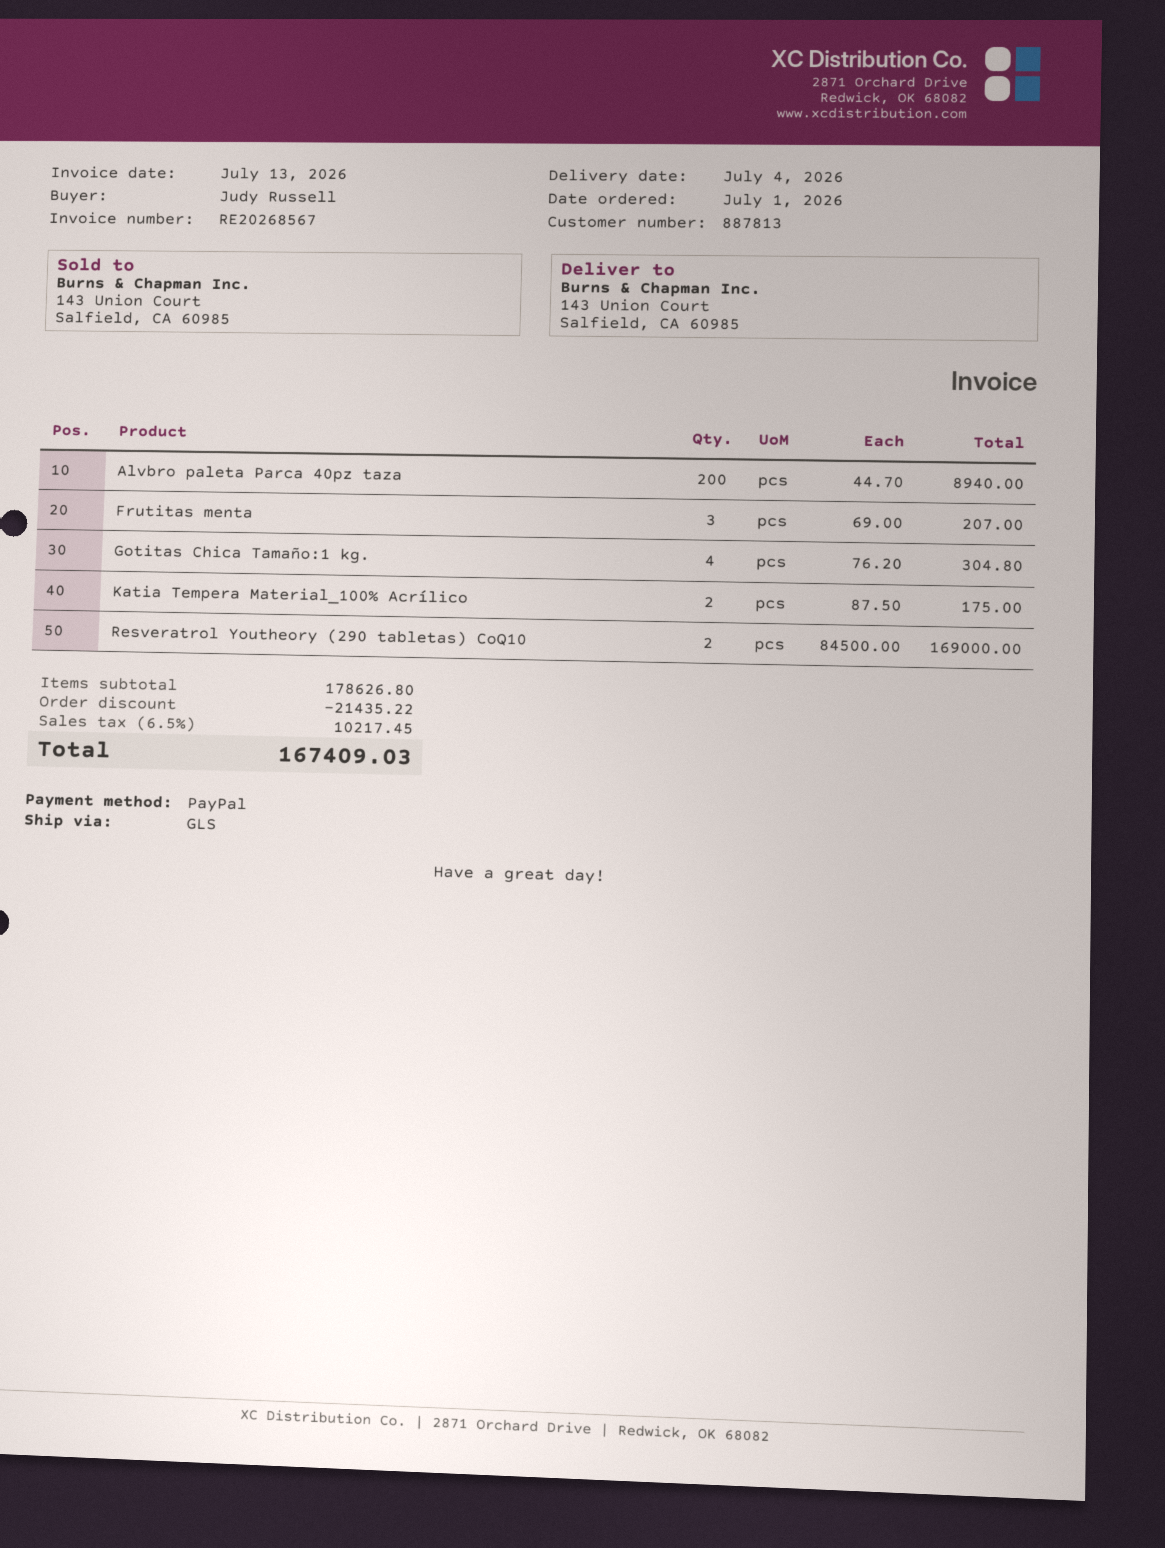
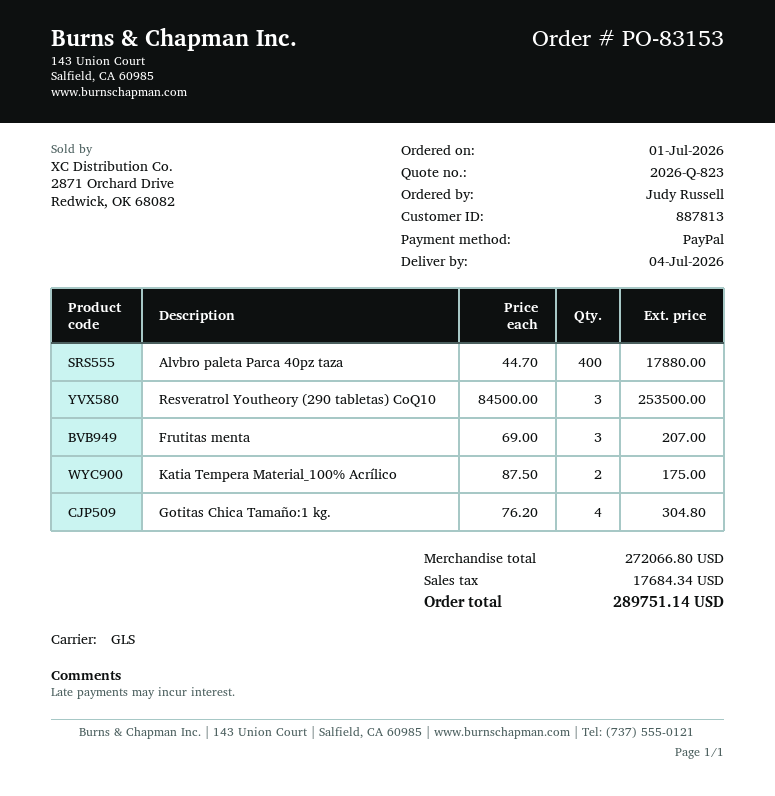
Alvbro paleta Parca 40pz taza: 200 x 44.70 = 8940.00 -> 400 x 44.70 = 17880.00
Resveratrol Youtheory (290 tabletas) CoQ10: 2 x 84500.00 = 169000.00 -> 3 x 84500.00 = 253500.00
subtotal: 178626.80 -> 272066.80
discount: 21435.22 -> none
tax: 10217.45 -> 17684.34
total: 167409.03 -> 289751.14

